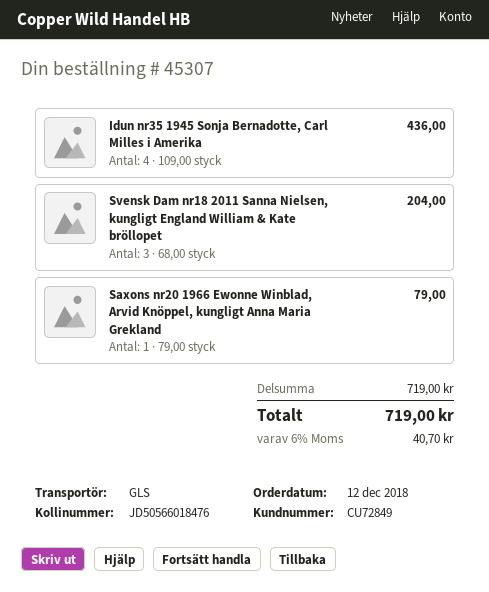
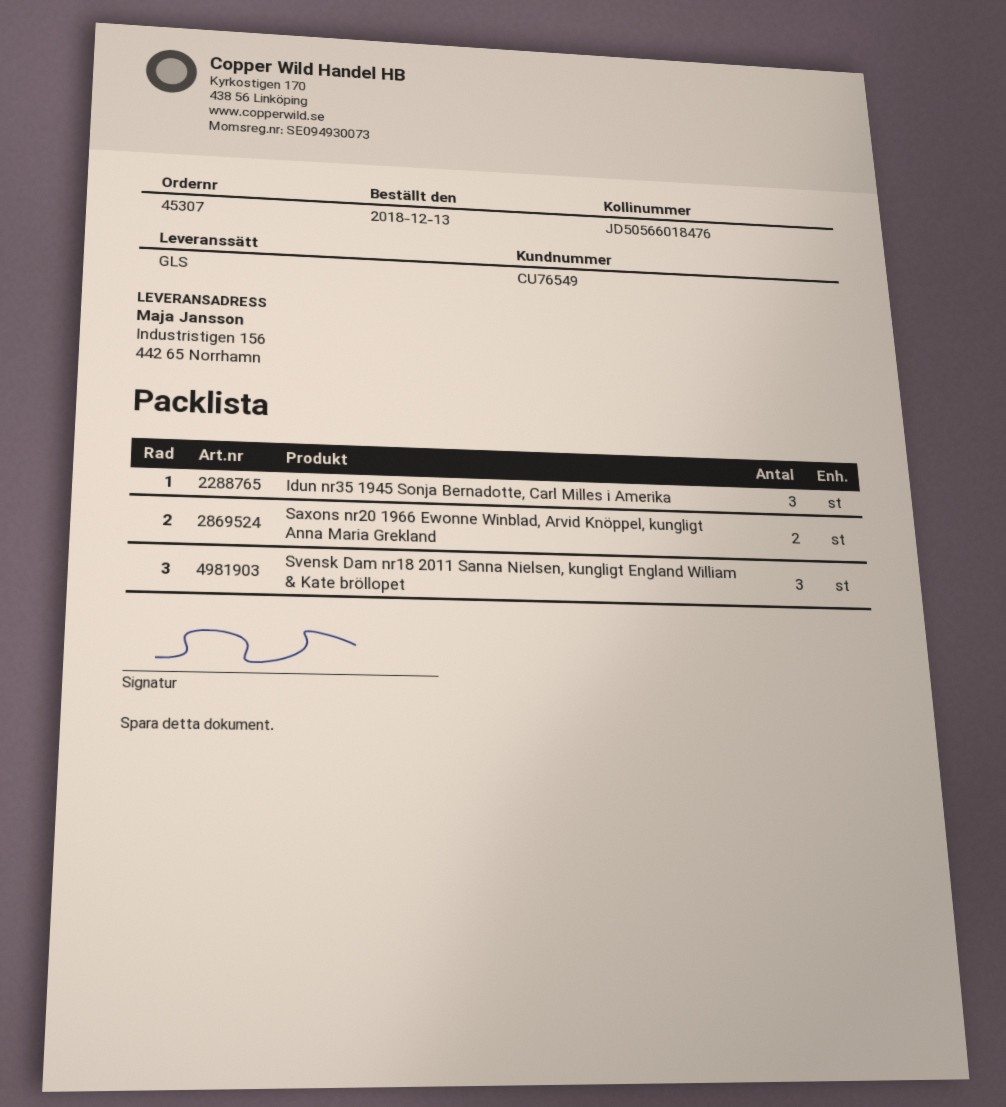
order date: 2018-12-12 -> 2018-12-13
customer number: CU72849 -> CU76549
Idun nr35 1945 Sonja Bernadotte, Carl Milles i Amerika: 4 -> 3
Saxons nr20 1966 Ewonne Winblad, Arvid Knöppel, kungligt Anna Maria Grekland: 1 -> 2

